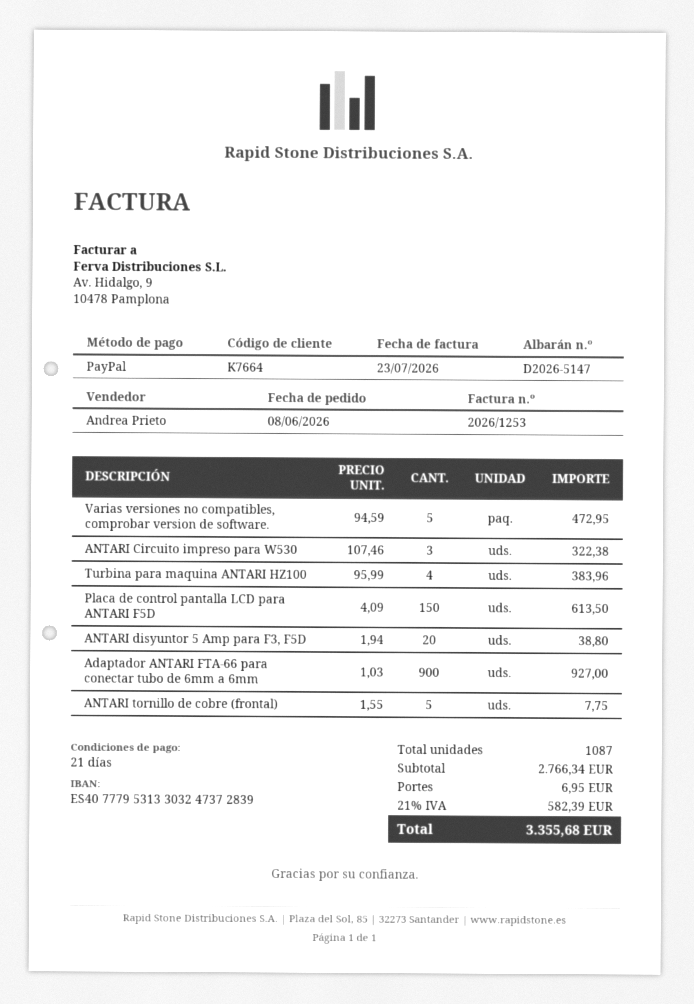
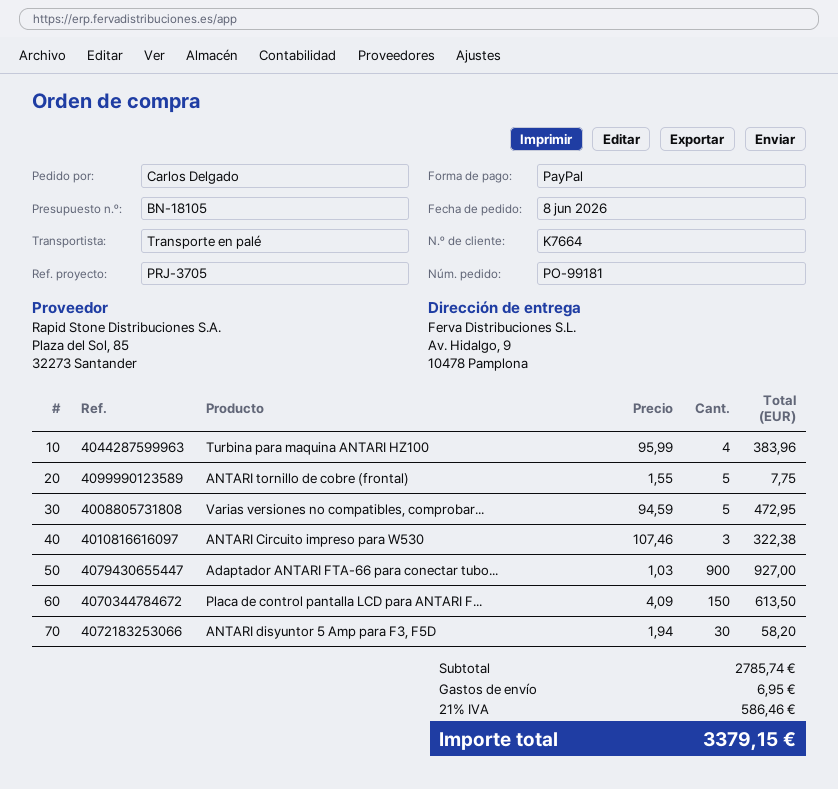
ANTARI disyuntor 5 Amp para F3, F5D: 20 x 1.94 = 38.80 -> 30 x 1.94 = 58.20
subtotal: 2766.34 -> 2785.74
tax: 21% = 582.39 -> 21% = 586.46
total: 3355.68 -> 3379.15

